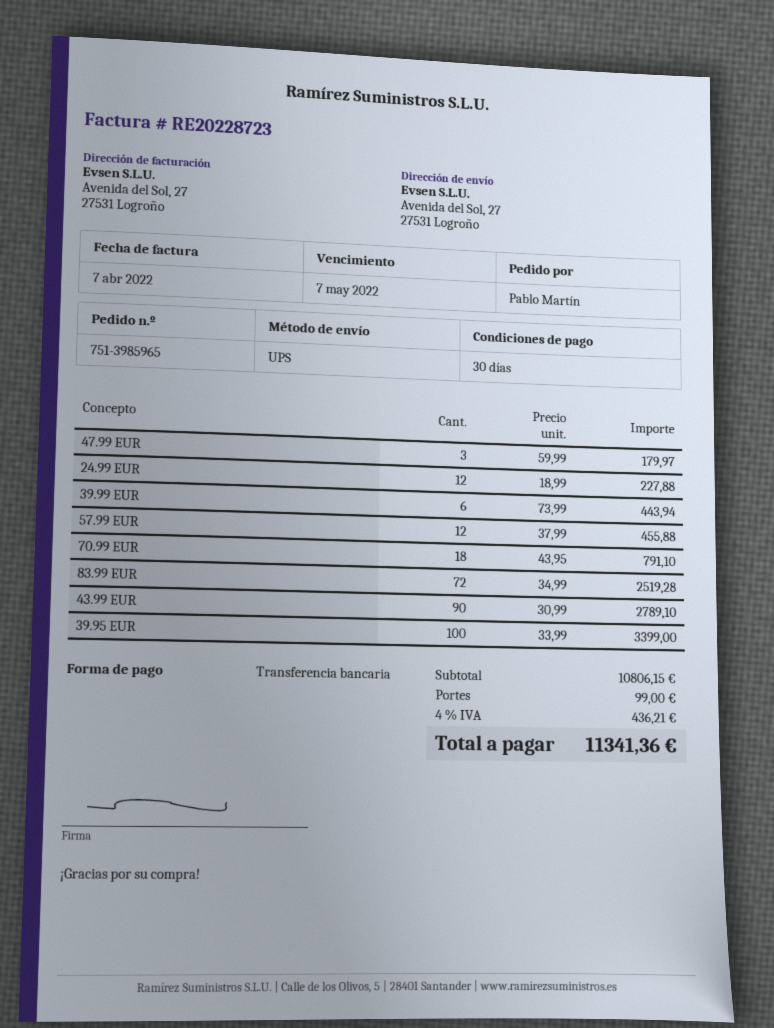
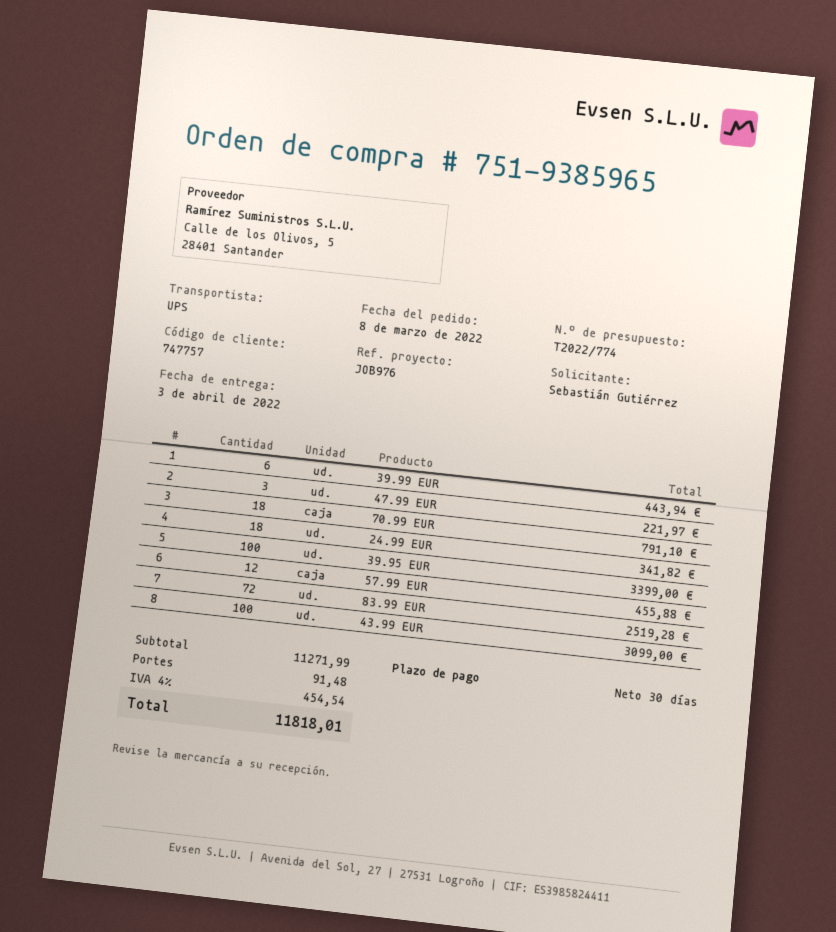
order number: 751-3985965 -> 751-9385965
ordered by: Pablo Martín -> Sebastián Gutiérrez
47.99 EUR: 3 for 179.97 -> 3 for 221.97
24.99 EUR: 12 for 227.88 -> 18 for 341.82
43.99 EUR: 90 for 2789.10 -> 100 for 3099.00
subtotal: 10806.15 -> 11271.99
shipping: 99.00 -> 91.48
tax: 4% = 436.21 -> 4% = 454.54
total: 11341.36 -> 11818.01

